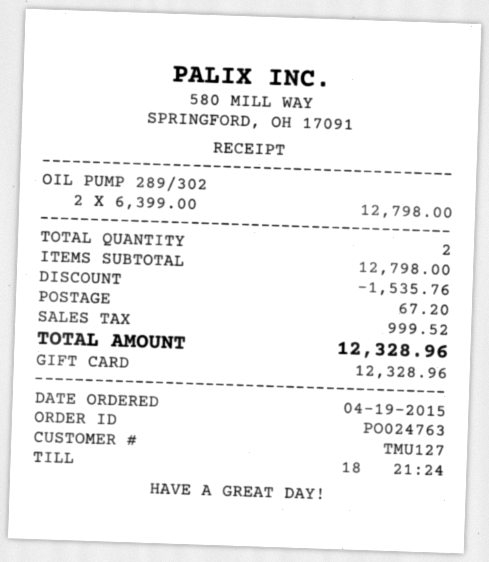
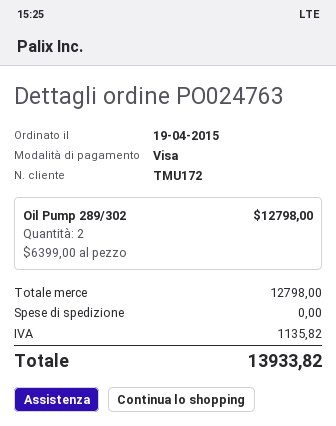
customer number: TMU127 -> TMU172
payment method: gift card -> Visa
discount: 1535.76 -> none
shipping: 67.20 -> 0.00
tax: 999.52 -> 1135.82
total: 12328.96 -> 13933.82

